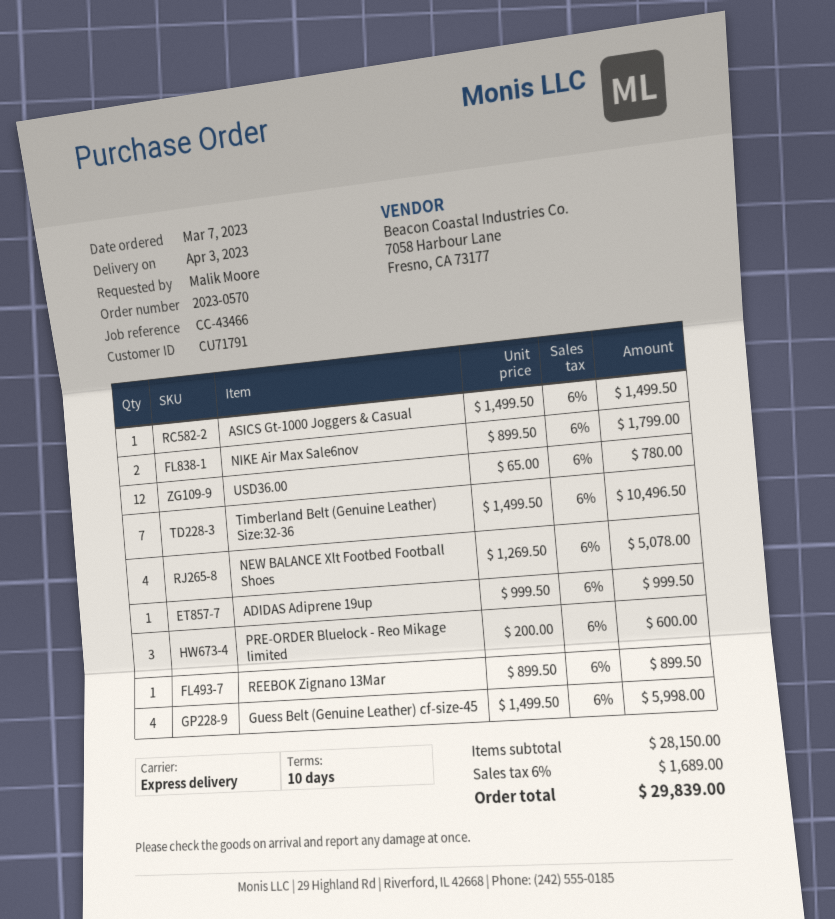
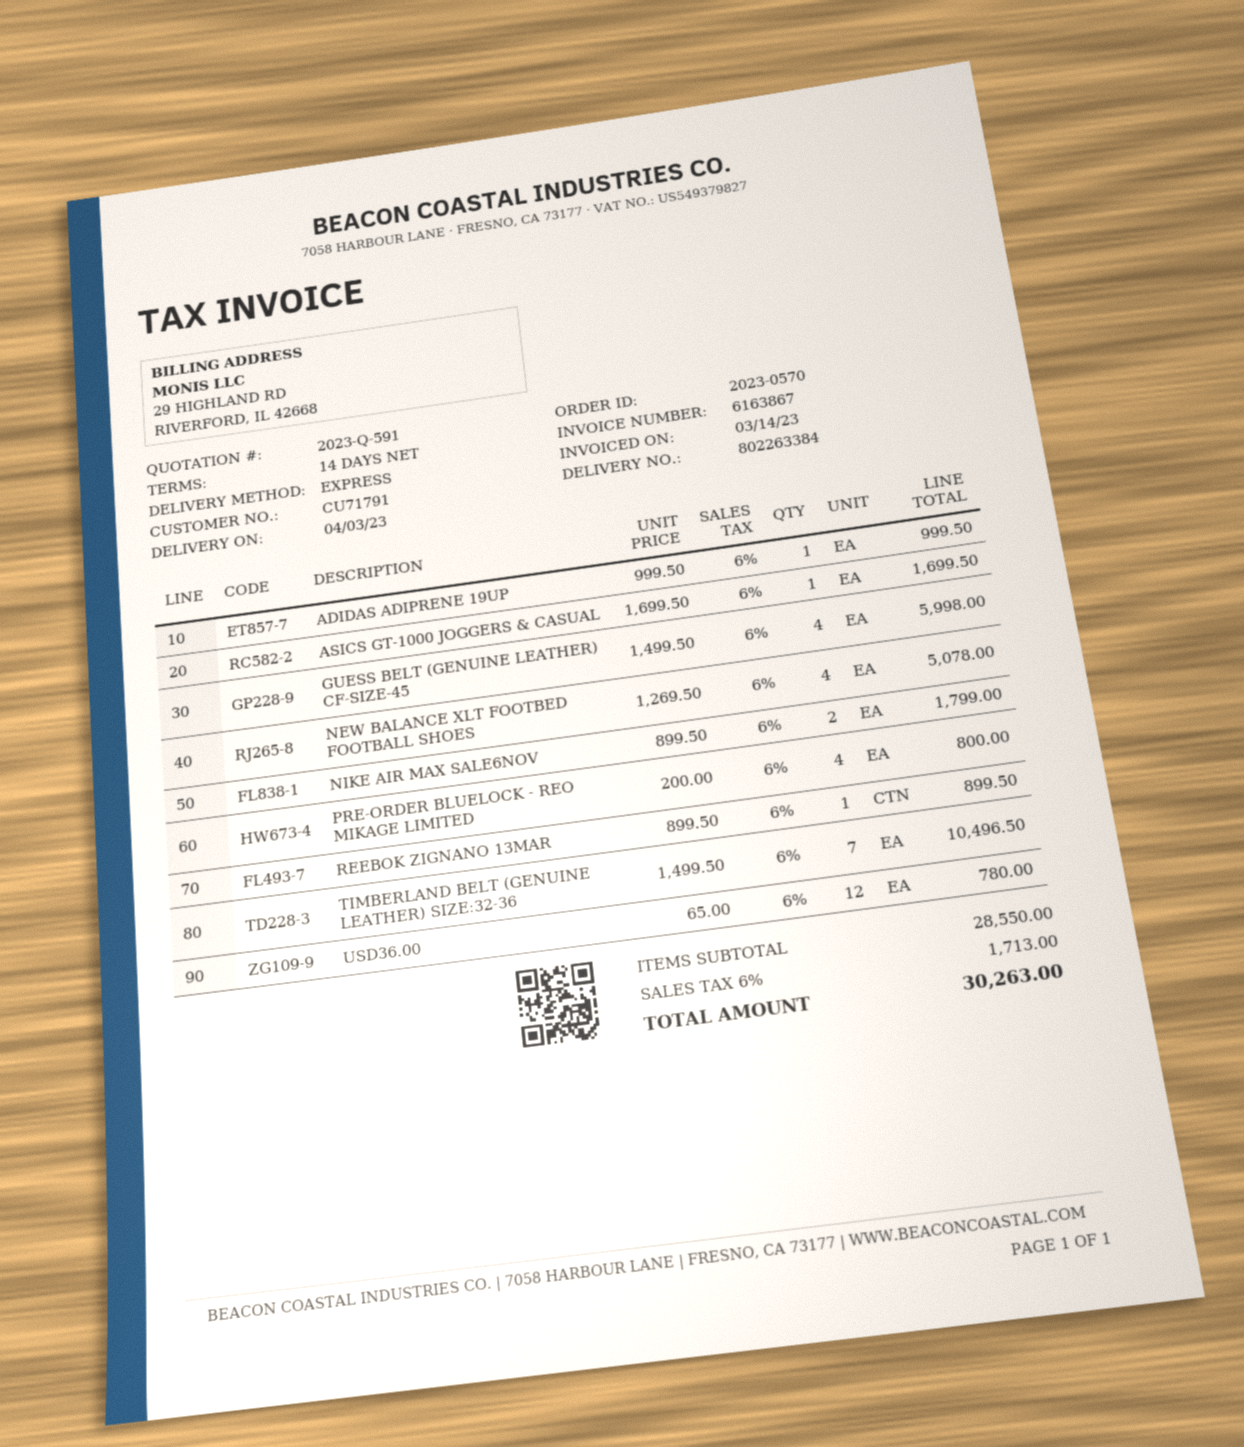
payment terms: 10 days -> 14 days
ASICS Gt-1000 Joggers & Casual: 1 x 1499.50 = 1499.50 -> 1 x 1699.50 = 1699.50
PRE-ORDER Bluelock - Reo Mikage limited: 3 x 200.00 = 600.00 -> 4 x 200.00 = 800.00
subtotal: 28150.00 -> 28550.00
tax: 6% = 1689.00 -> 6% = 1713.00
total: 29839.00 -> 30263.00

